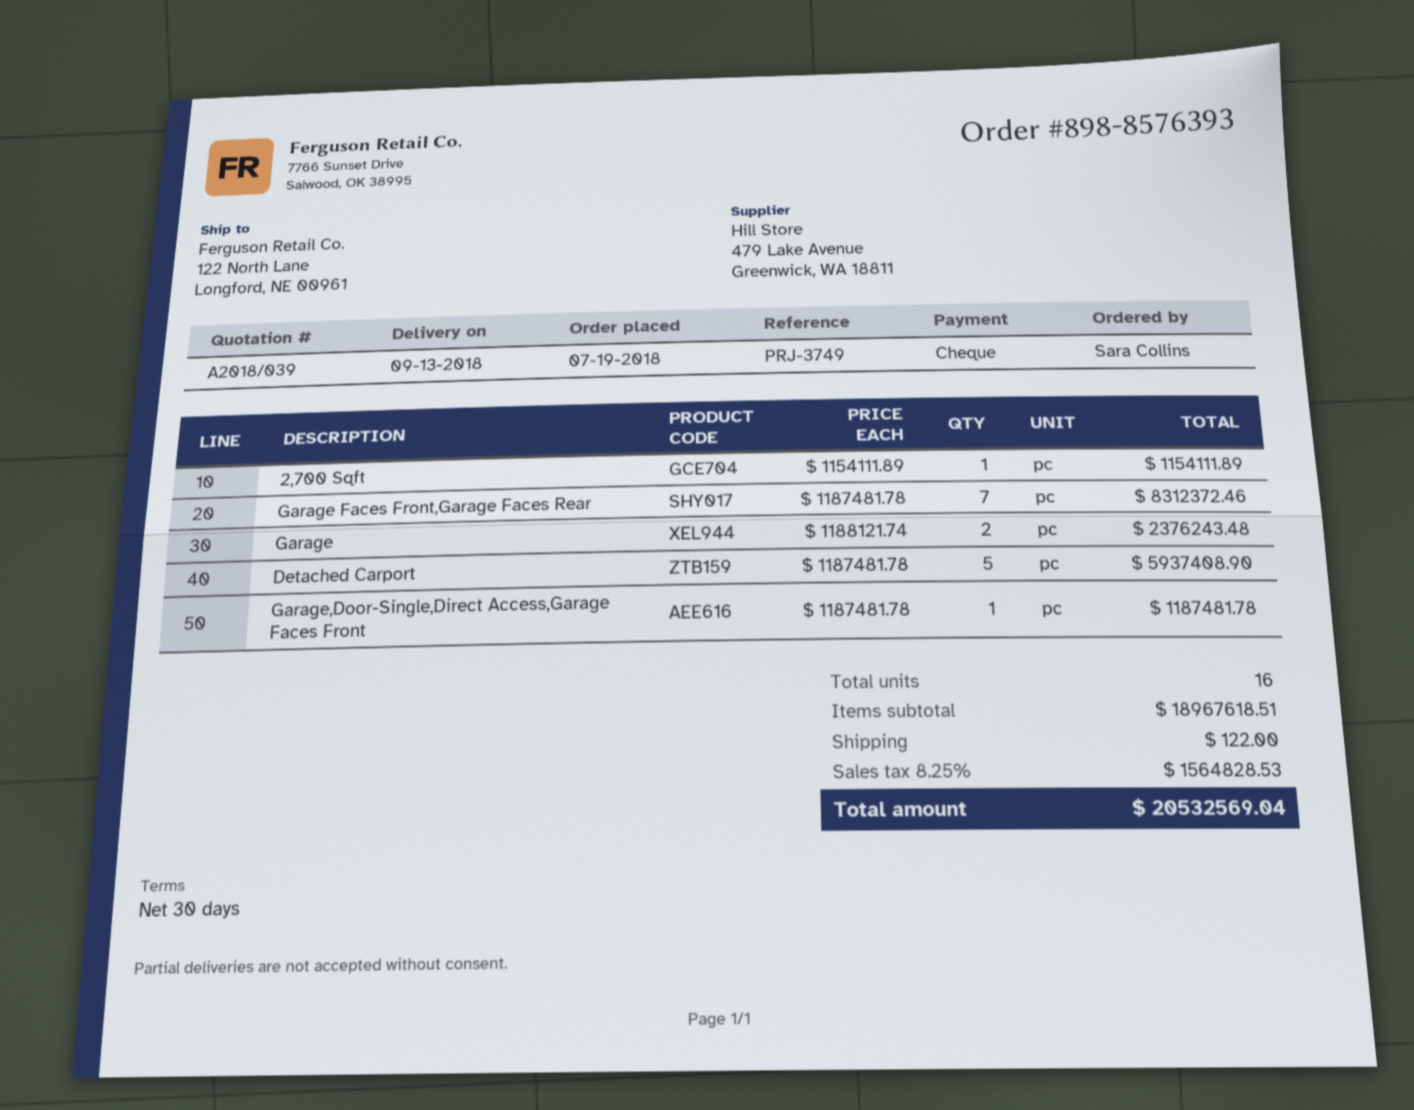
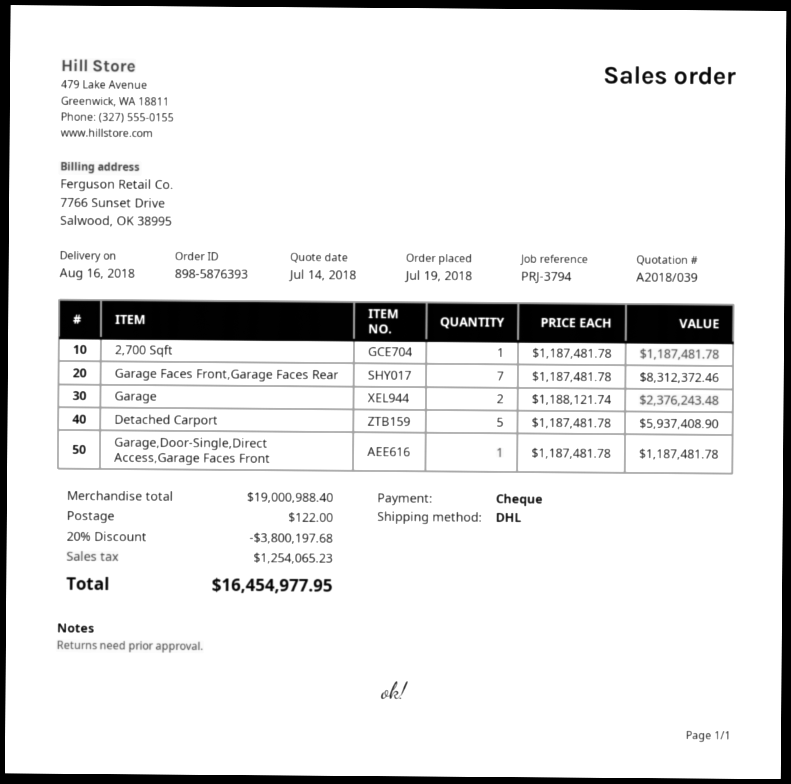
order number: 898-8576393 -> 898-5876393
delivery date: 2018-09-13 -> 2018-08-16
reference: PRJ-3749 -> PRJ-3794
2,700 Sqft: 1 x 1154111.89 = 1154111.89 -> 1 x 1187481.78 = 1187481.78
subtotal: 18967618.51 -> 19000988.40
discount: none -> 20% = 3800197.68
tax: 1564828.53 -> 1254065.23
total: 20532569.04 -> 16454977.95

